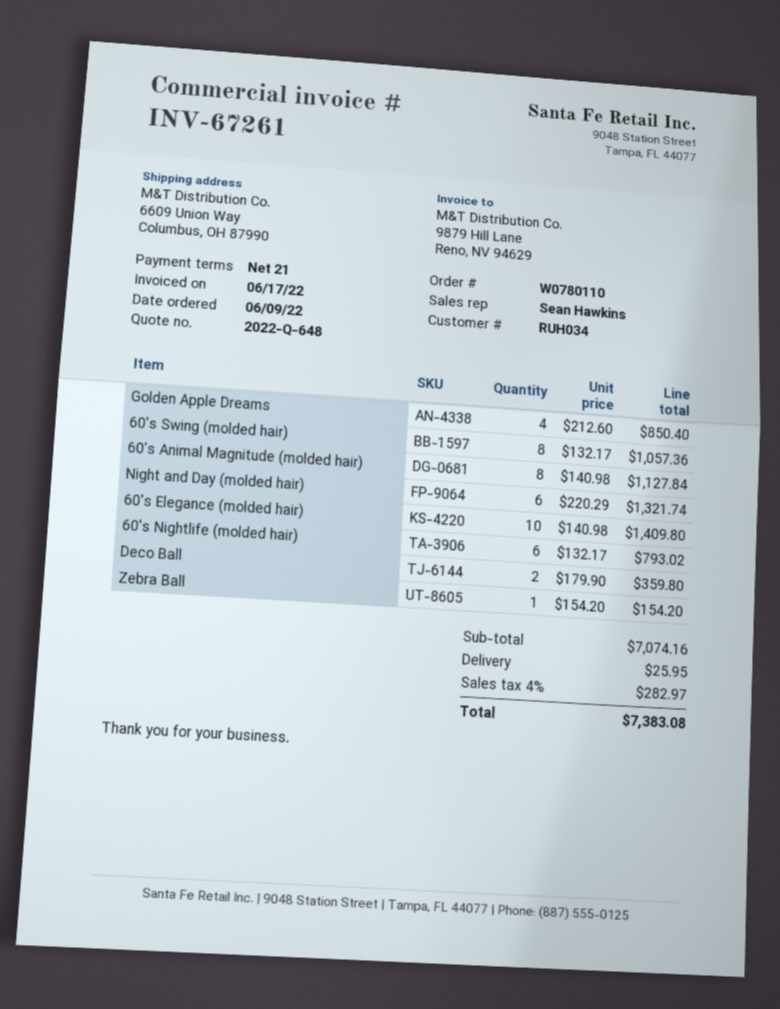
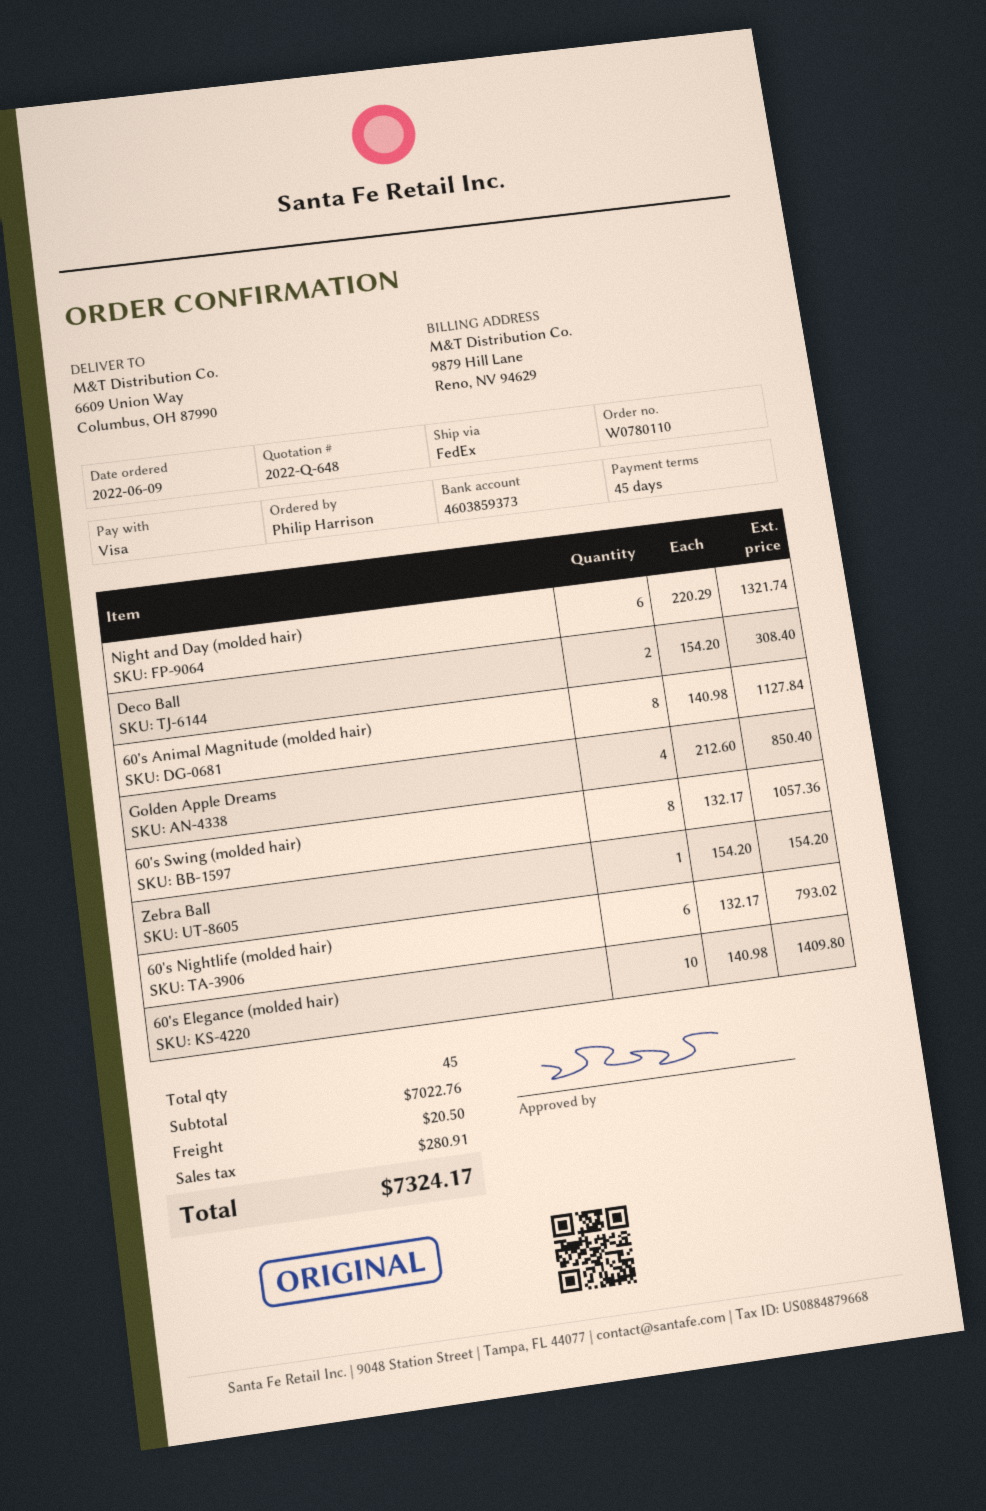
payment terms: 21 days -> 45 days
Deco Ball: 2 x 179.90 = 359.80 -> 2 x 154.20 = 308.40
subtotal: 7074.16 -> 7022.76
shipping: 25.95 -> 20.50
tax: 282.97 -> 280.91
total: 7383.08 -> 7324.17

